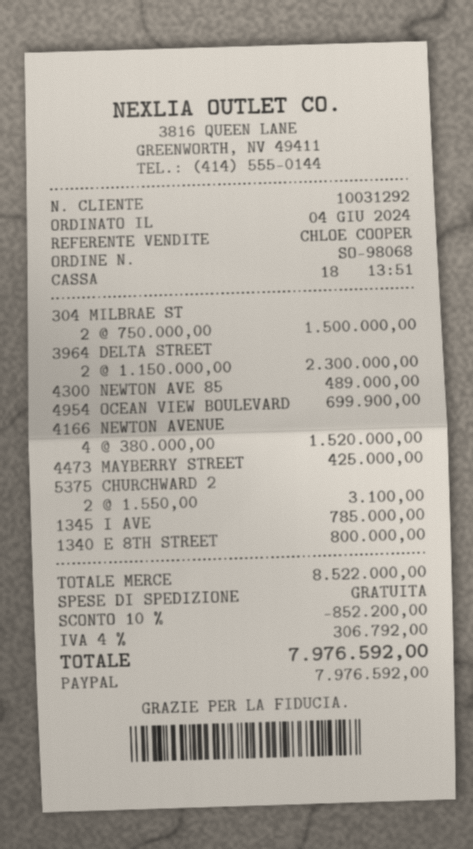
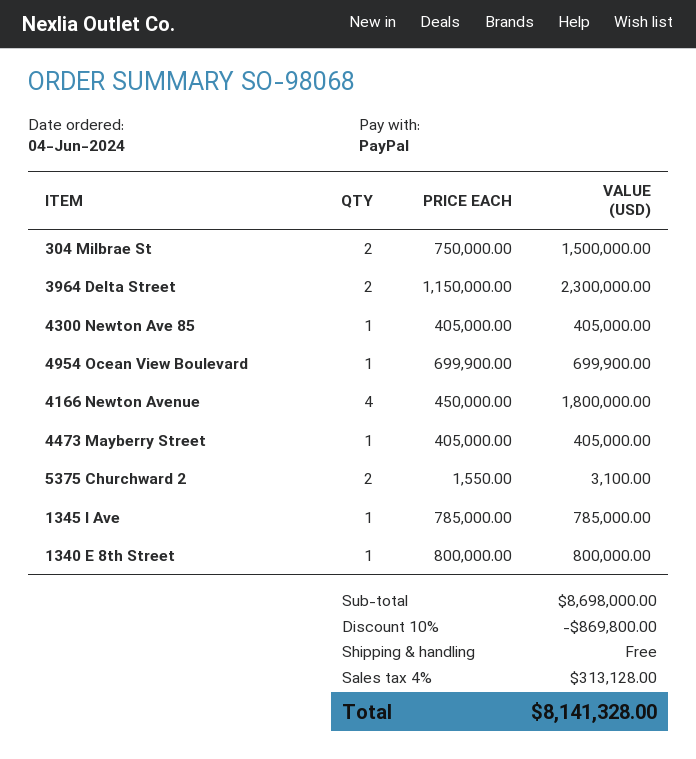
4300 NEWTON AVE 85: 1 x 489000.00 = 489000.00 -> 1 x 405000.00 = 405000.00
4166 NEWTON AVENUE: 4 x 380000.00 = 1520000.00 -> 4 x 450000.00 = 1800000.00
4473 MAYBERRY STREET: 1 x 425000.00 = 425000.00 -> 1 x 405000.00 = 405000.00
subtotal: 8522000.00 -> 8698000.00
discount: 10% = 852200.00 -> 10% = 869800.00
tax: 4% = 306792.00 -> 4% = 313128.00
total: 7976592.00 -> 8141328.00

